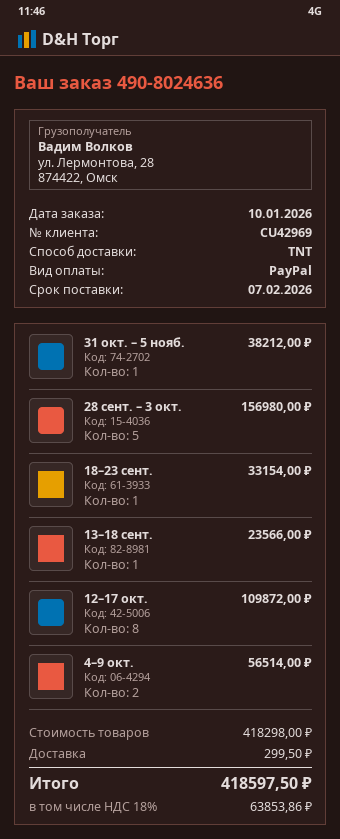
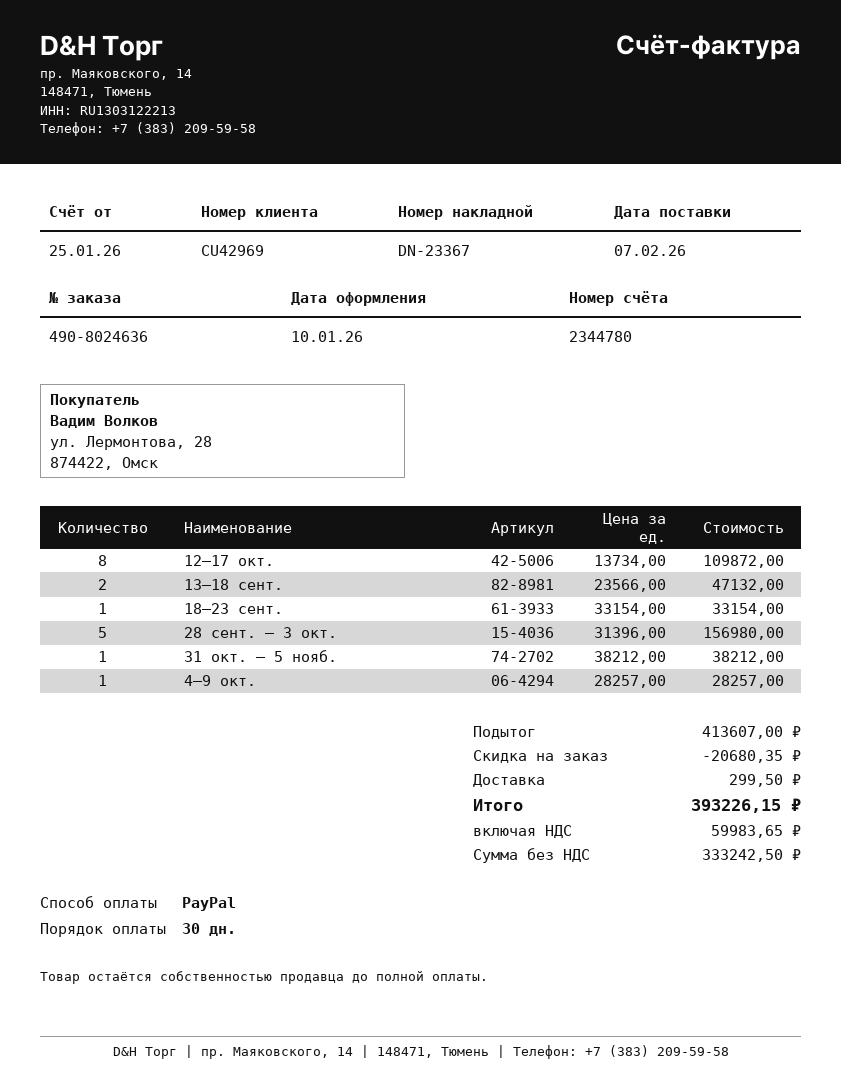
13–18 сент.: 1 for 23566.00 -> 2 for 47132.00
4–9 окт.: 2 for 56514.00 -> 1 for 28257.00
subtotal: 418298.00 -> 413607.00
discount: none -> 20680.35
tax: 63853.86 -> 59983.65
total: 418597.50 -> 393226.15

